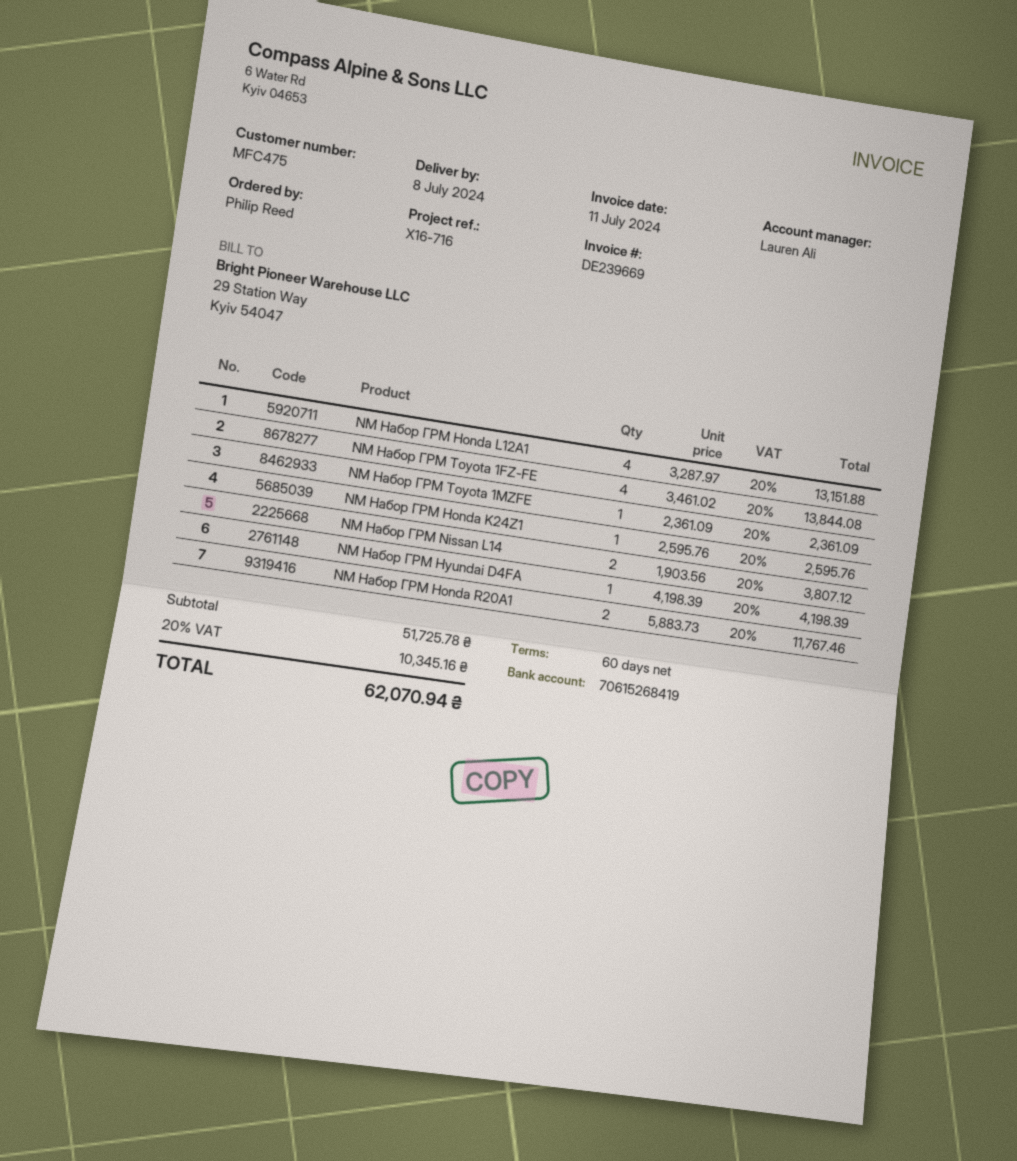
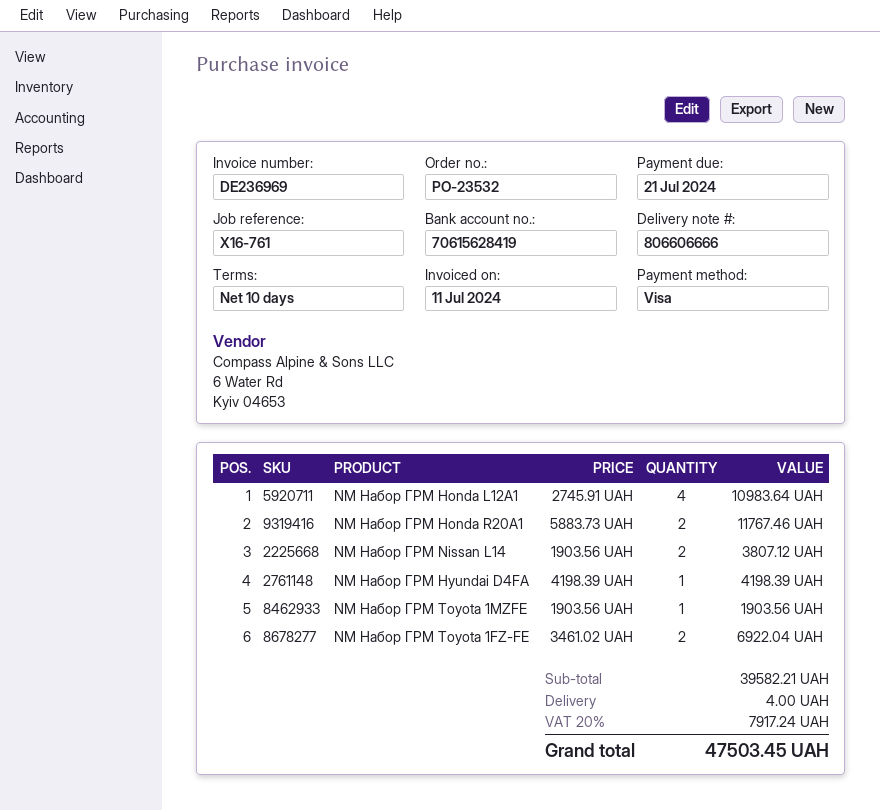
invoice number: DE239669 -> DE236969
payment terms: 60 days -> 10 days
reference: X16-716 -> X16-761
bank account: 70615268419 -> 70615628419
NM Набор ГРМ Honda L12A1: 4 x 3287.97 = 13151.88 -> 4 x 2745.91 = 10983.64
NM Набор ГРМ Toyota 1FZ-FE: 4 x 3461.02 = 13844.08 -> 2 x 3461.02 = 6922.04
NM Набор ГРМ Toyota 1MZFE: 1 x 2361.09 = 2361.09 -> 1 x 1903.56 = 1903.56
NM Набор ГРМ Honda K24Z1: 1 x 2595.76 = 2595.76 -> none
subtotal: 51725.78 -> 39582.21
shipping: none -> 4.00
tax: 20% = 10345.16 -> 20% = 7917.24
total: 62070.94 -> 47503.45

